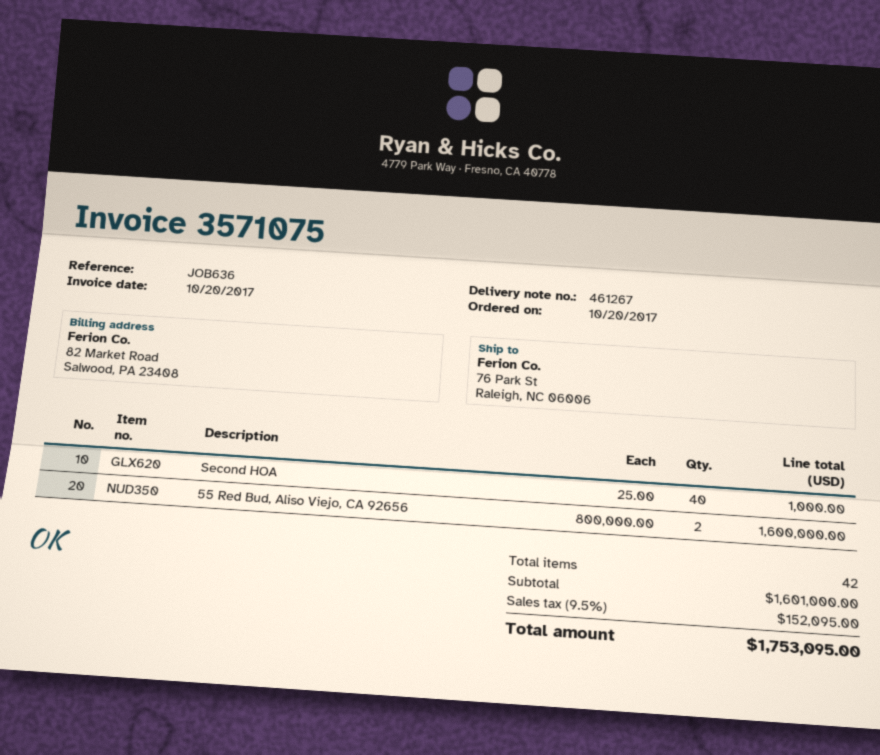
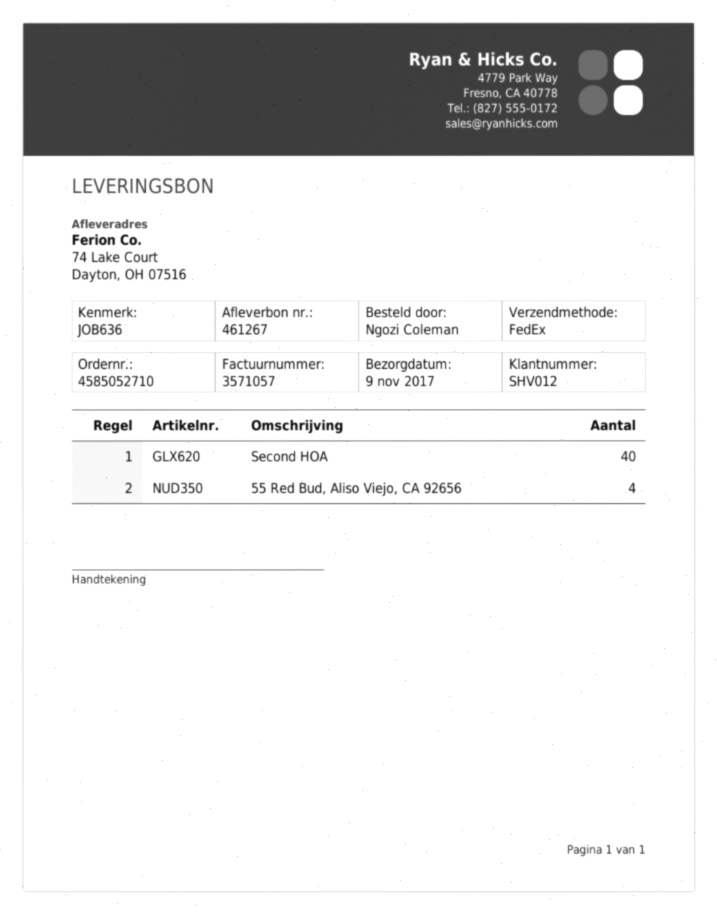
invoice number: 3571075 -> 3571057
ship to: 76 Park St, Raleigh, NC 06006 -> 74 Lake Court, Dayton, OH 07516
55 Red Bud, Aliso Viejo, CA 92656: 2 -> 4

